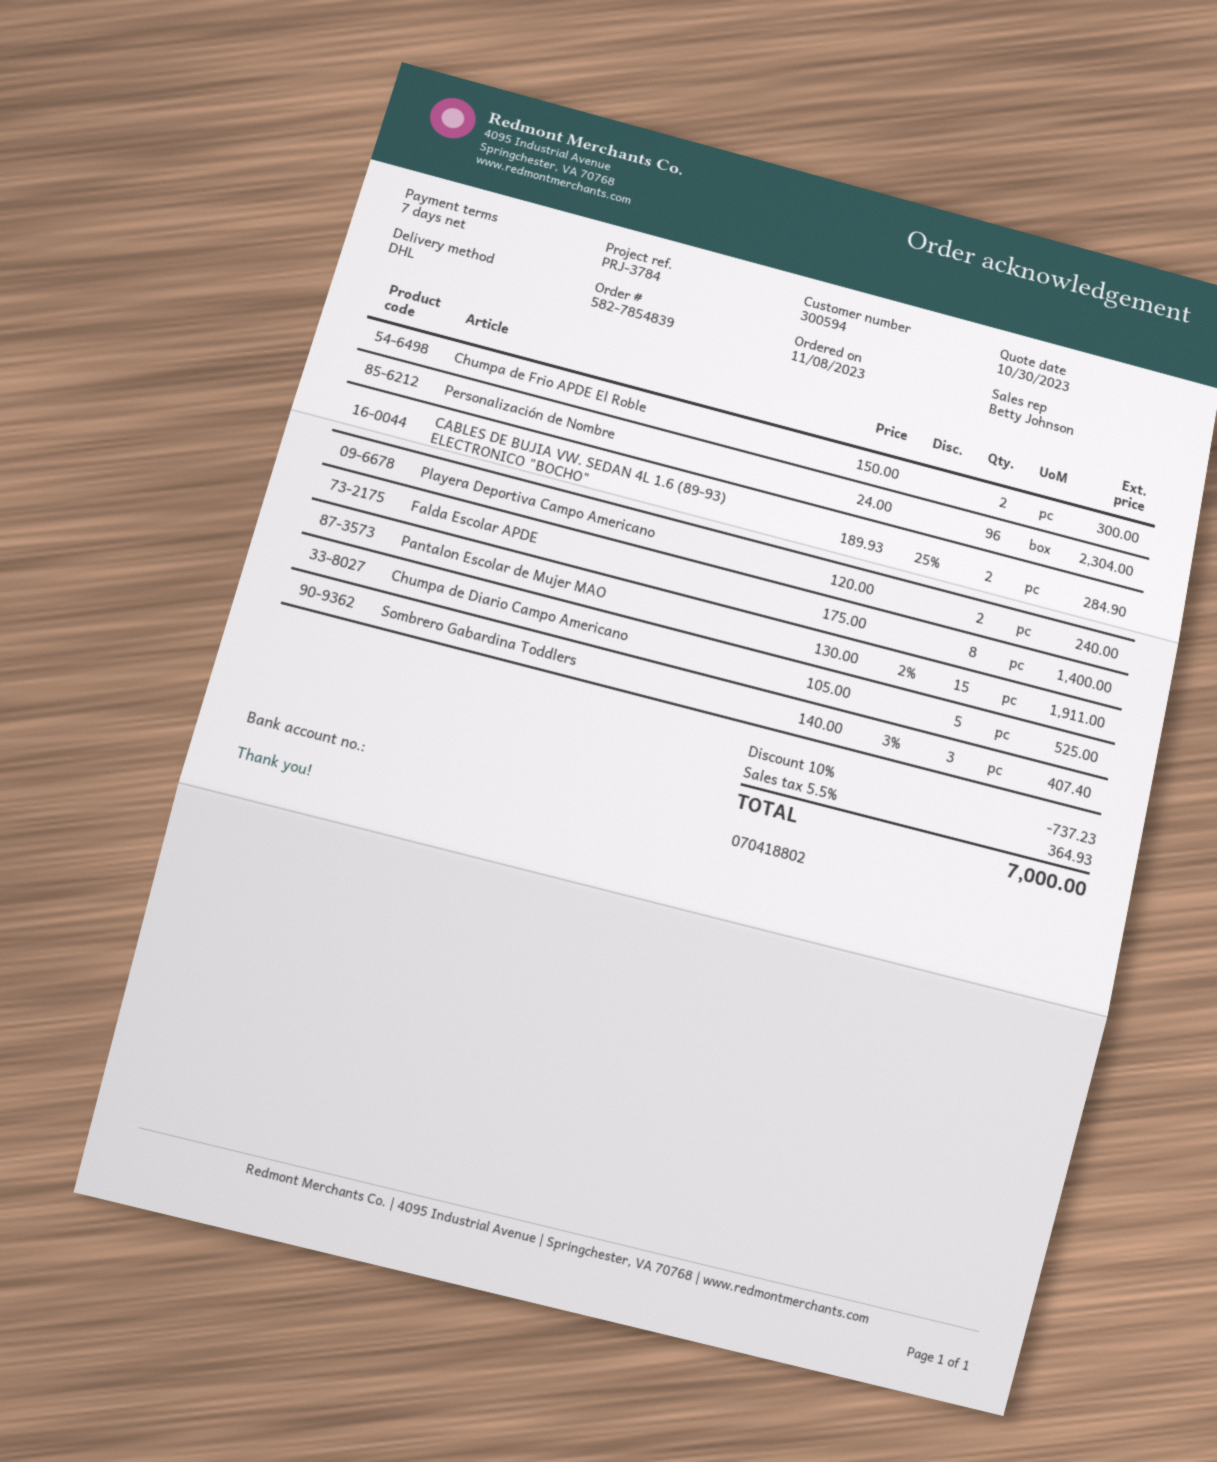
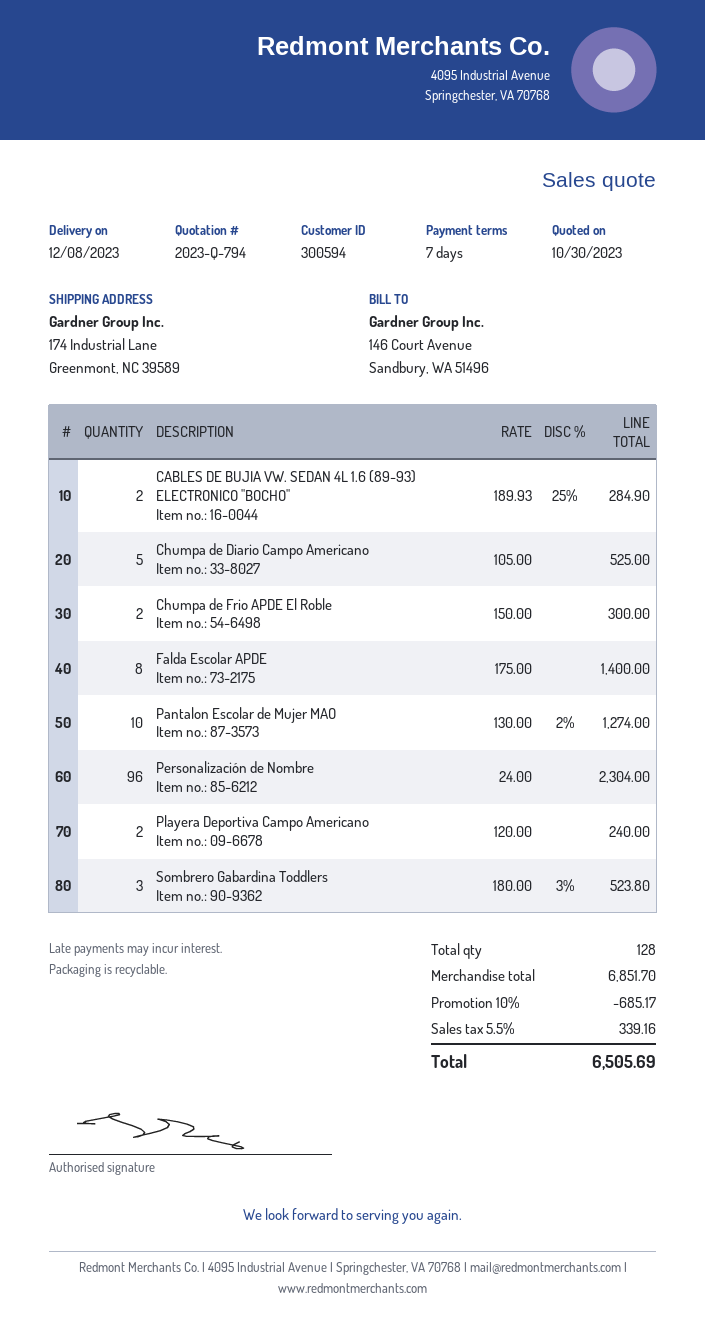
Pantalon Escolar de Mujer MAO: 15 x 130.00 - 2% = 1911.00 -> 10 x 130.00 - 2% = 1274.00
Sombrero Gabardina Toddlers: 3 x 140.00 - 3% = 407.40 -> 3 x 180.00 - 3% = 523.80
discount: 10% = 737.23 -> 10% = 685.17
tax: 5.5% = 364.93 -> 5.5% = 339.16
total: 7000.00 -> 6505.69

